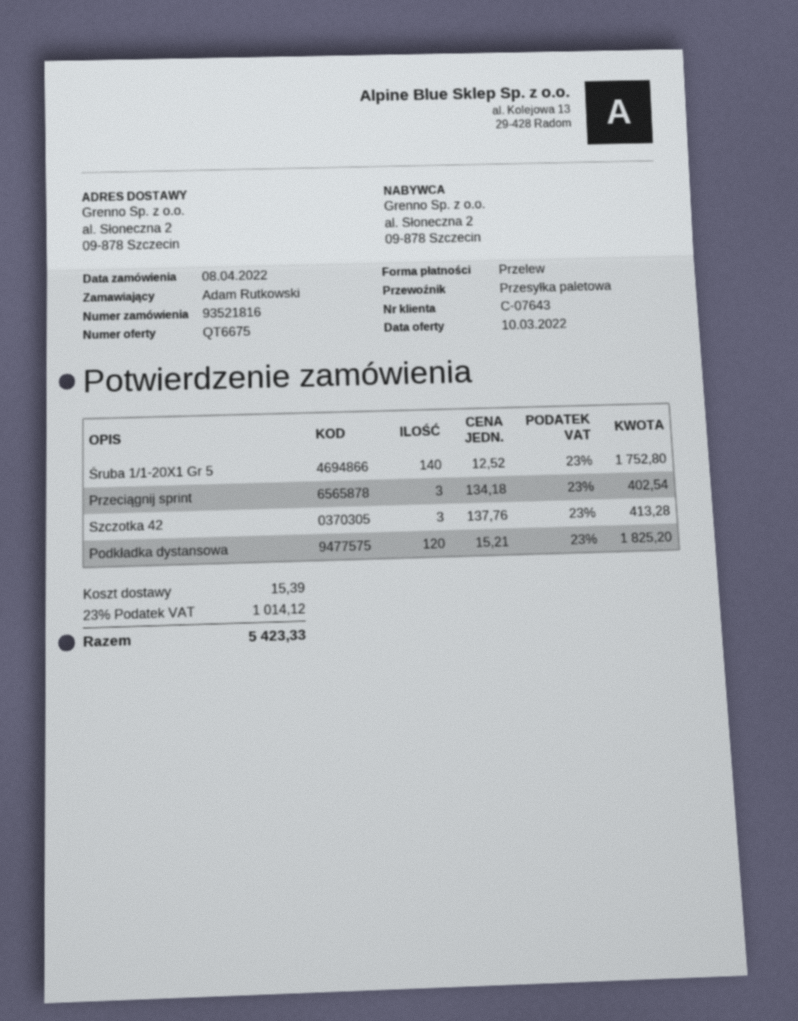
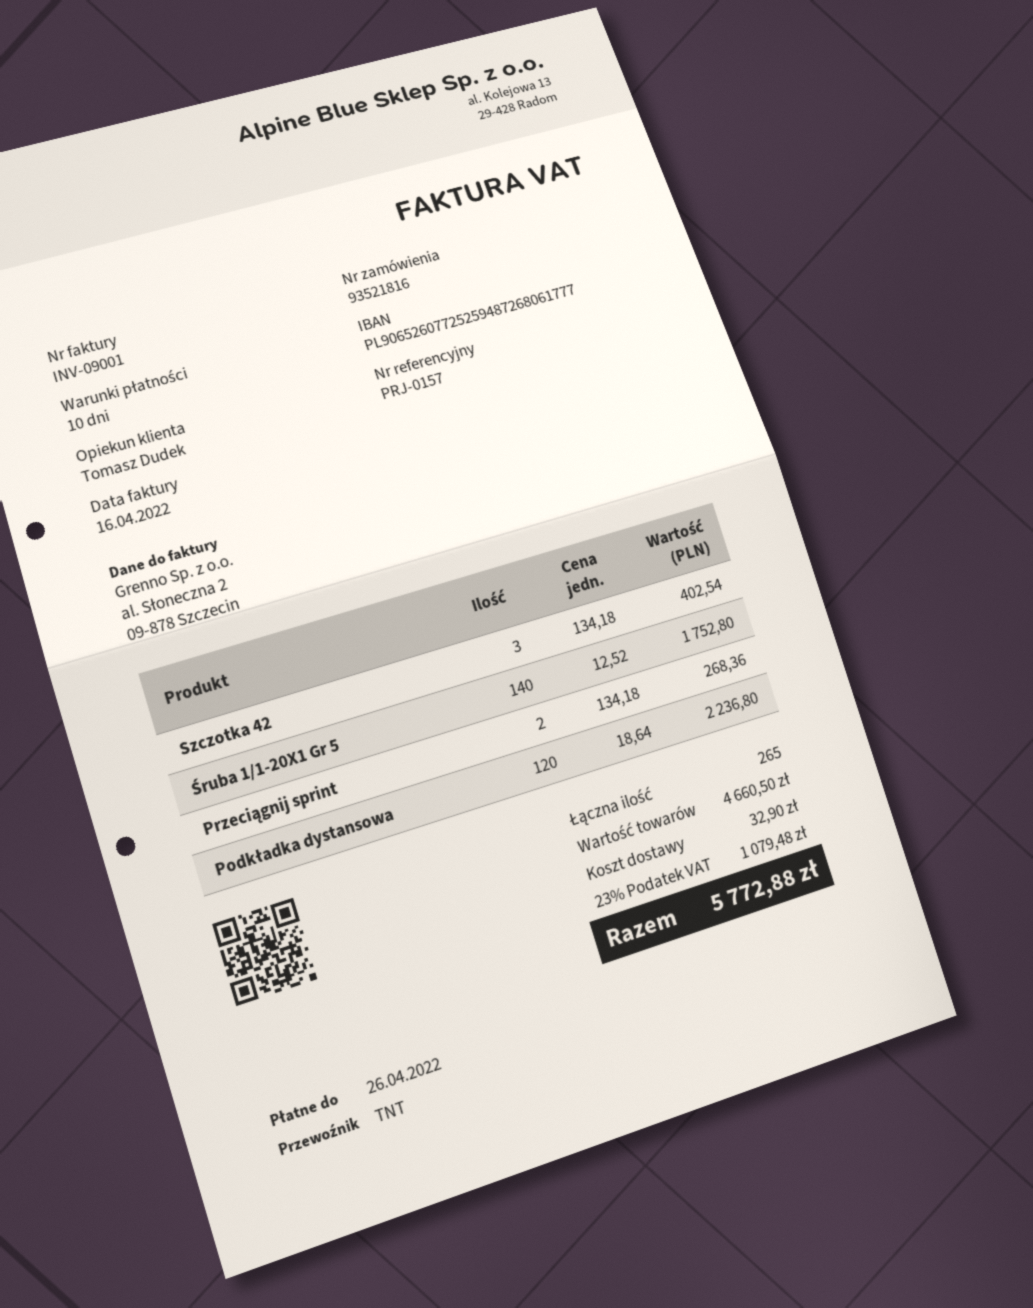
shipping method: pallet freight -> TNT
Przeciągnij sprint: 3 x 134.18 = 402.54 -> 2 x 134.18 = 268.36
Szczotka 42: 3 x 137.76 = 413.28 -> 3 x 134.18 = 402.54
Podkładka dystansowa: 120 x 15.21 = 1825.20 -> 120 x 18.64 = 2236.80
shipping: 15.39 -> 32.90
tax: 23% = 1014.12 -> 23% = 1079.48
total: 5423.33 -> 5772.88

